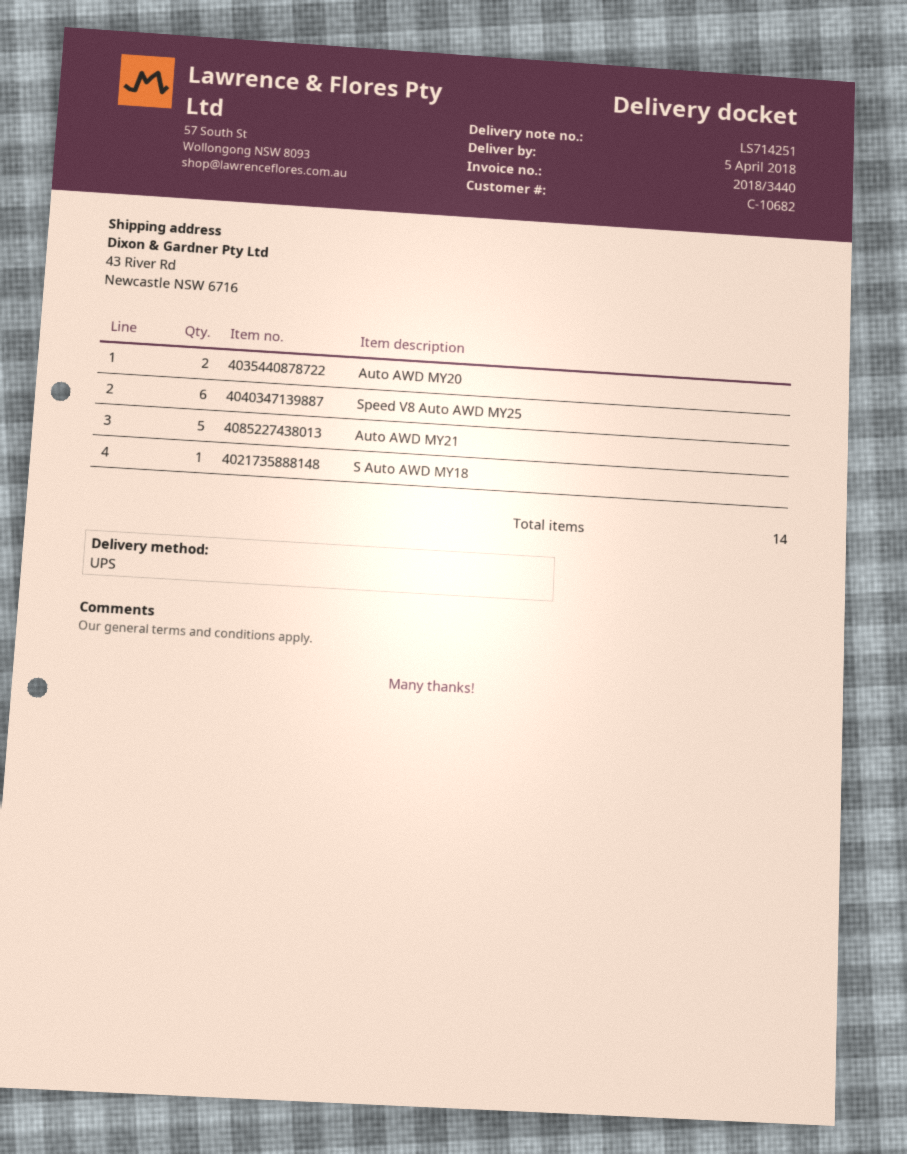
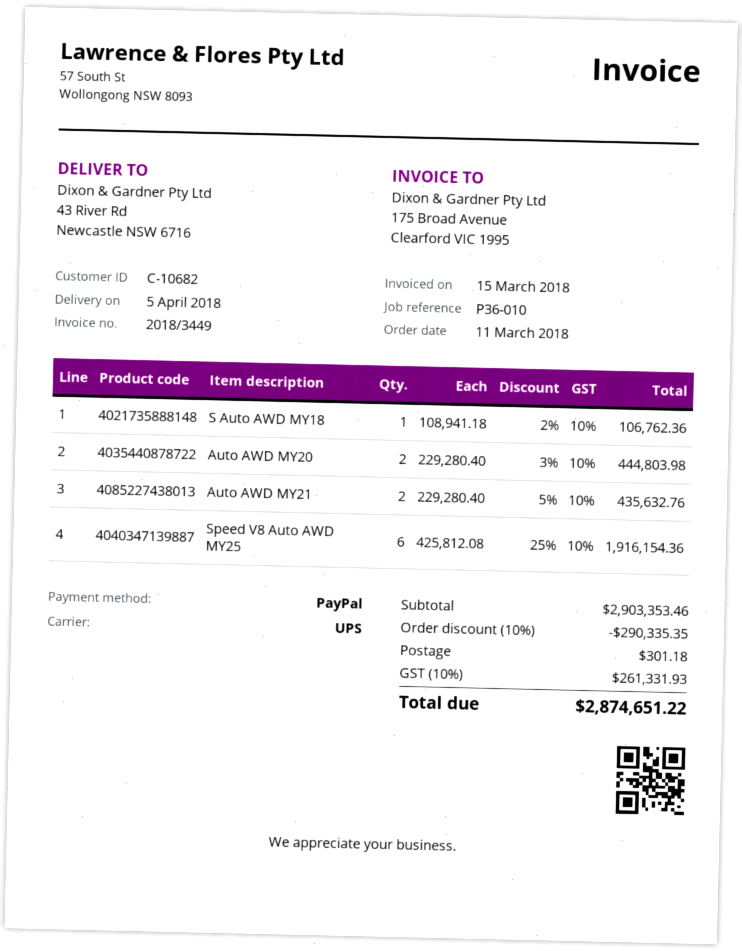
invoice number: 2018/3440 -> 2018/3449
Auto AWD MY21: 5 -> 2

